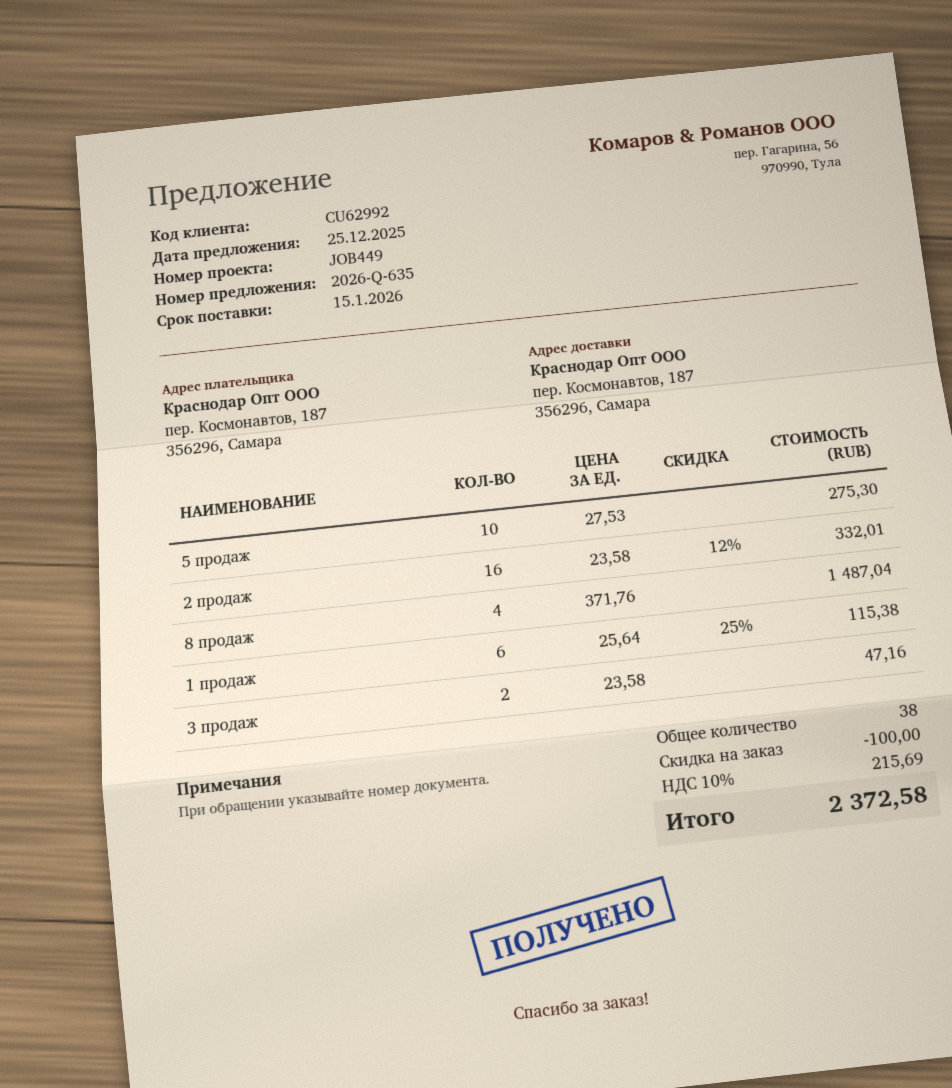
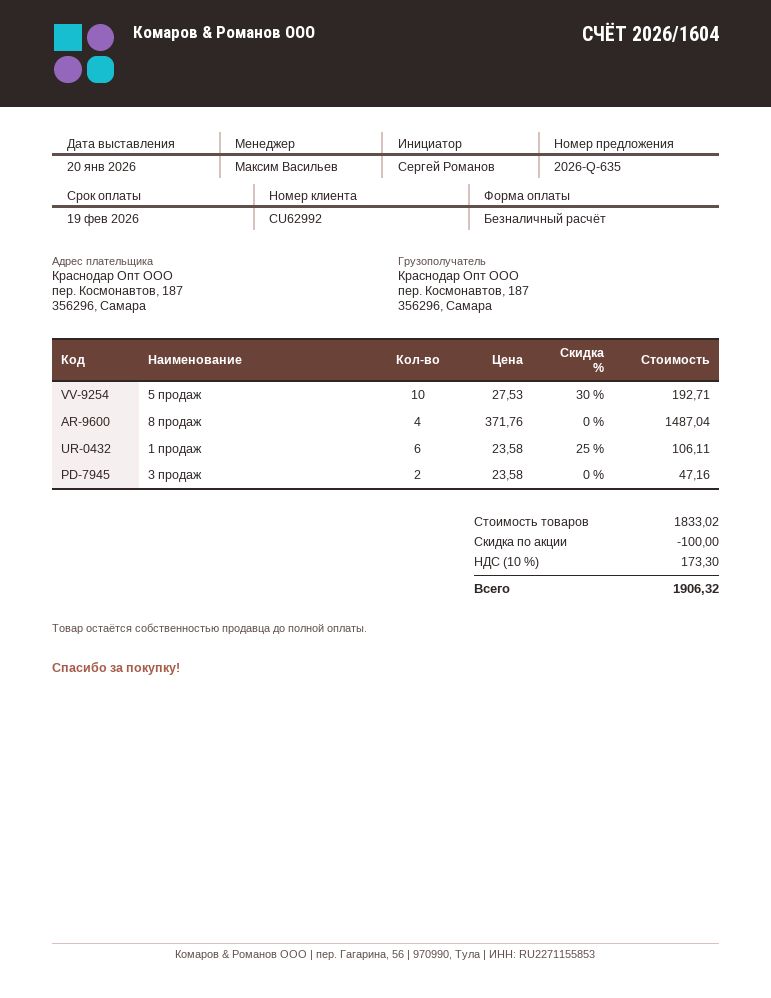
5 продаж: 10 x 27.53 = 275.30 -> 10 x 27.53 - 30% = 192.71
2 продаж: 16 x 23.58 - 12% = 332.01 -> none
1 продаж: 6 x 25.64 - 25% = 115.38 -> 6 x 23.58 - 25% = 106.11
tax: 10% = 215.69 -> 10% = 173.30
total: 2372.58 -> 1906.32

